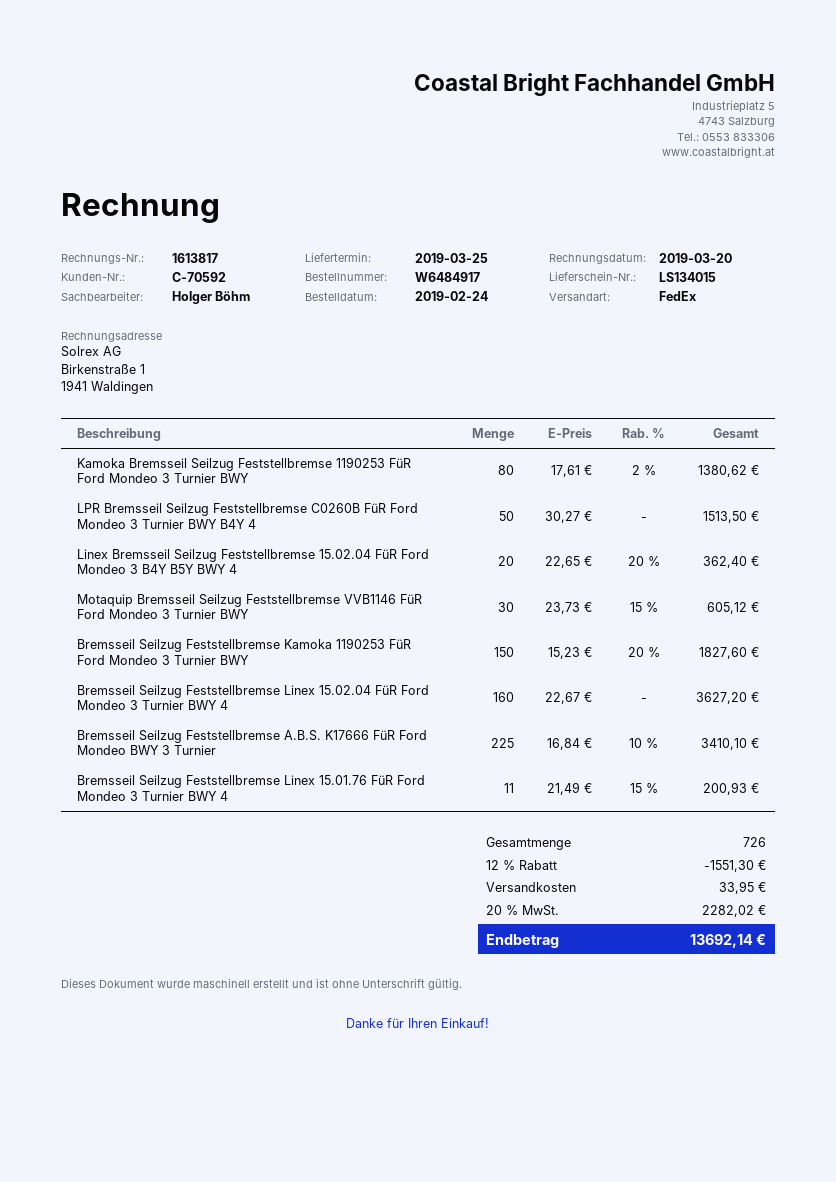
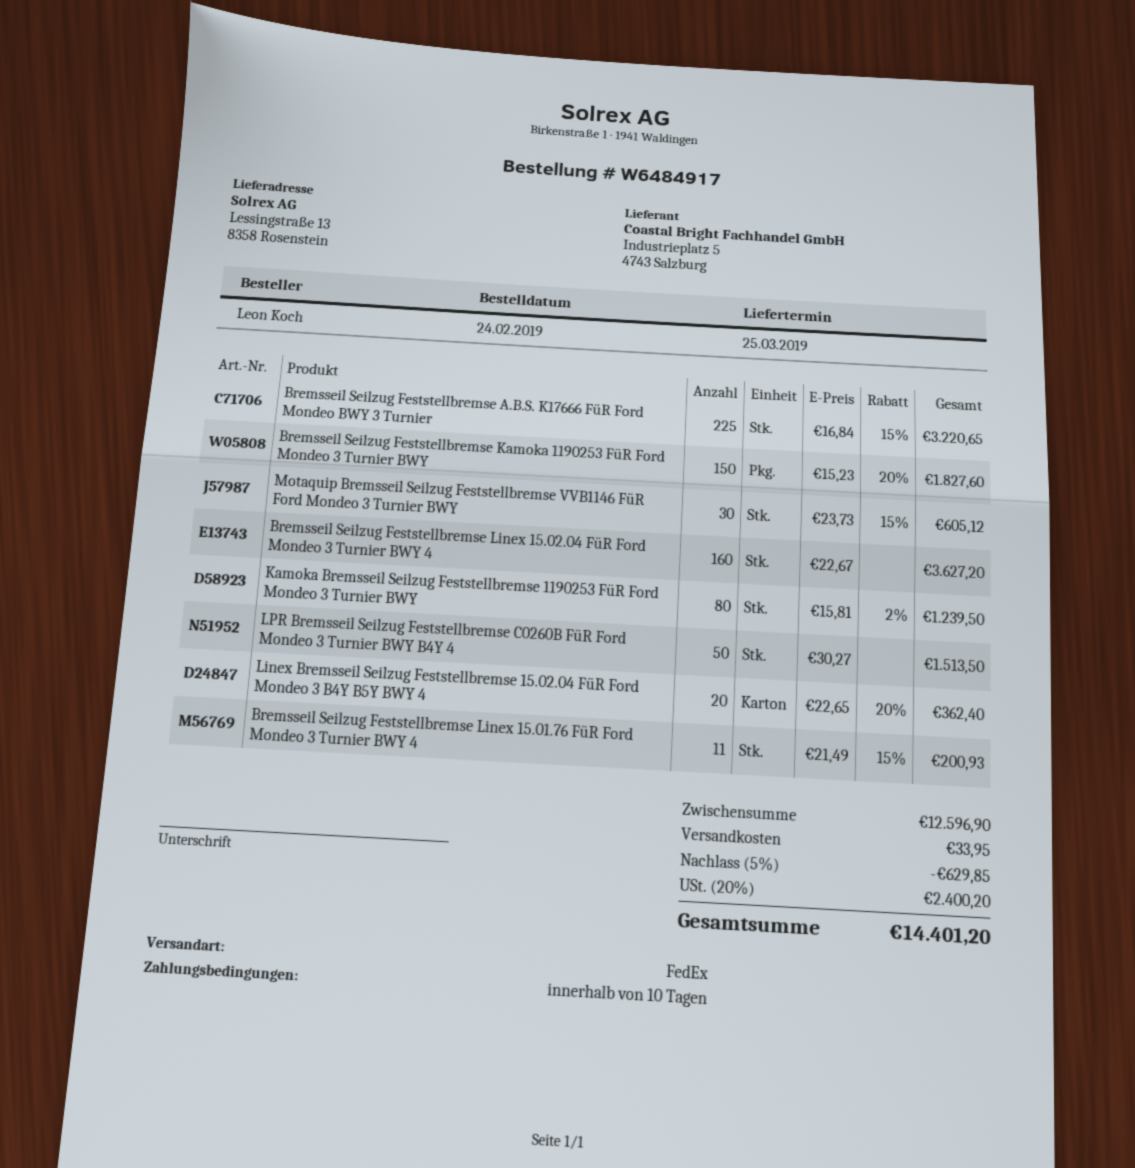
Kamoka Bremsseil Seilzug Feststellbremse 1190253 FüR Ford Mondeo 3 Turnier BWY: 80 x 17.61 - 2% = 1380.62 -> 80 x 15.81 - 2% = 1239.50
Bremsseil Seilzug Feststellbremse A.B.S. K17666 FüR Ford Mondeo BWY 3 Turnier: 225 x 16.84 - 10% = 3410.10 -> 225 x 16.84 - 15% = 3220.65
discount: 12% = 1551.30 -> 5% = 629.85
tax: 20% = 2282.02 -> 20% = 2400.20
total: 13692.14 -> 14401.20

